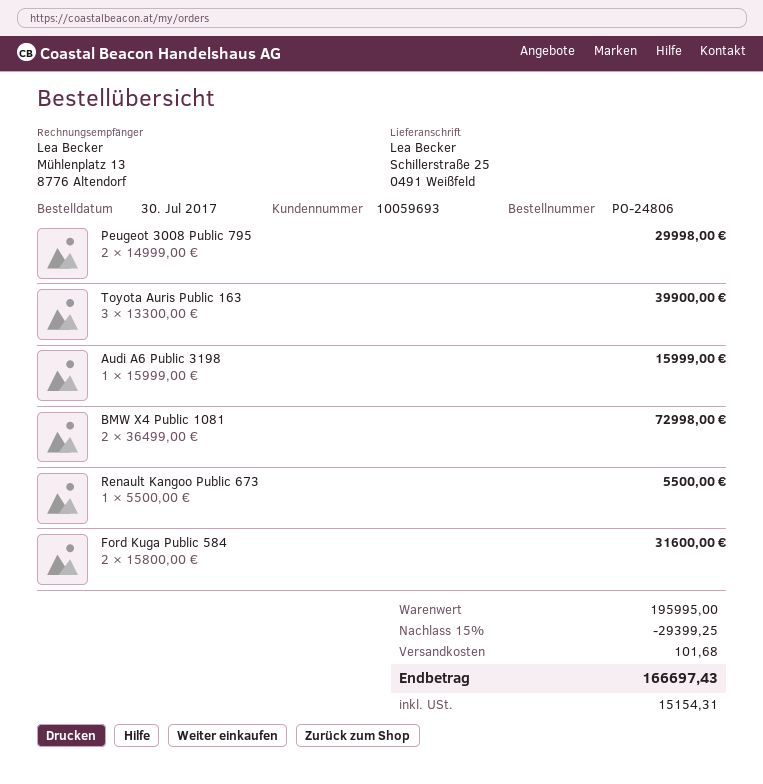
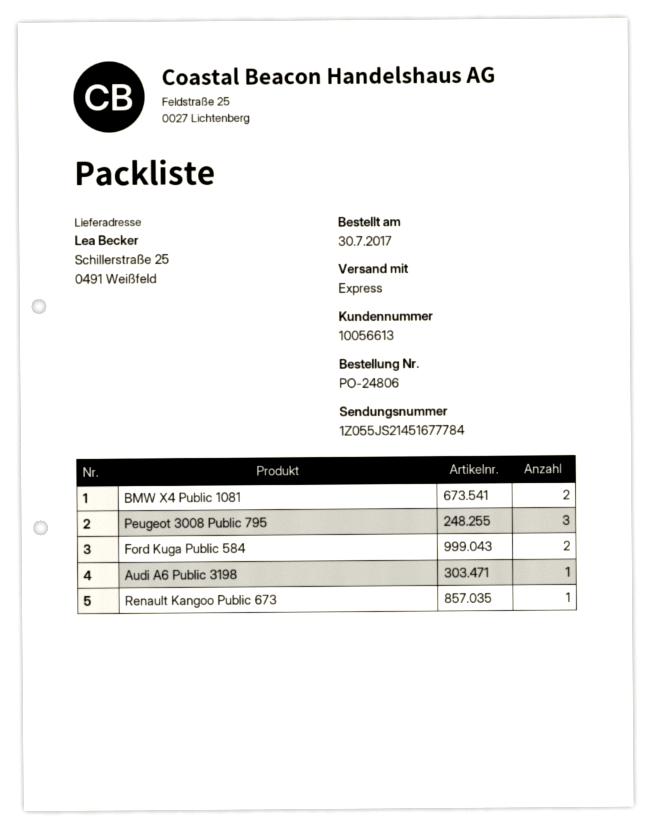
customer number: 10059693 -> 10056613
Peugeot 3008 Public 795: 2 -> 3
Toyota Auris Public 163: 3 -> none

